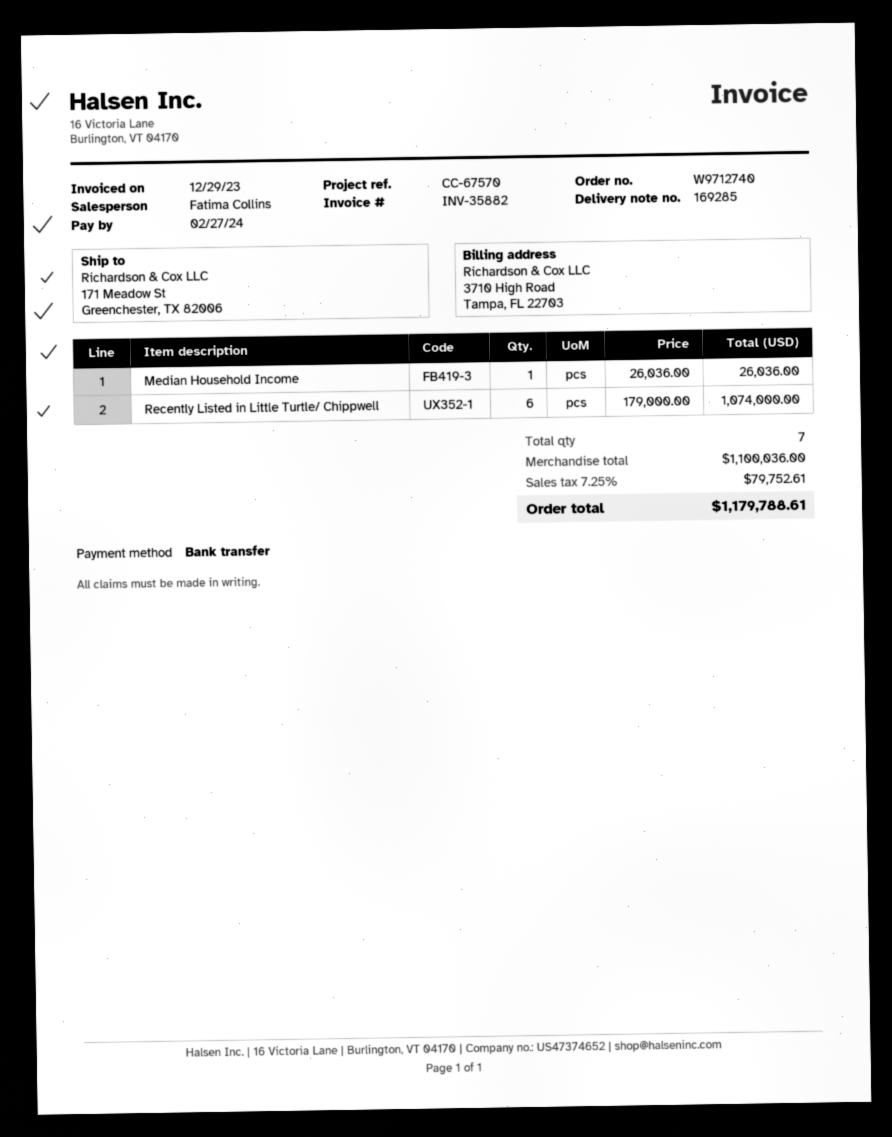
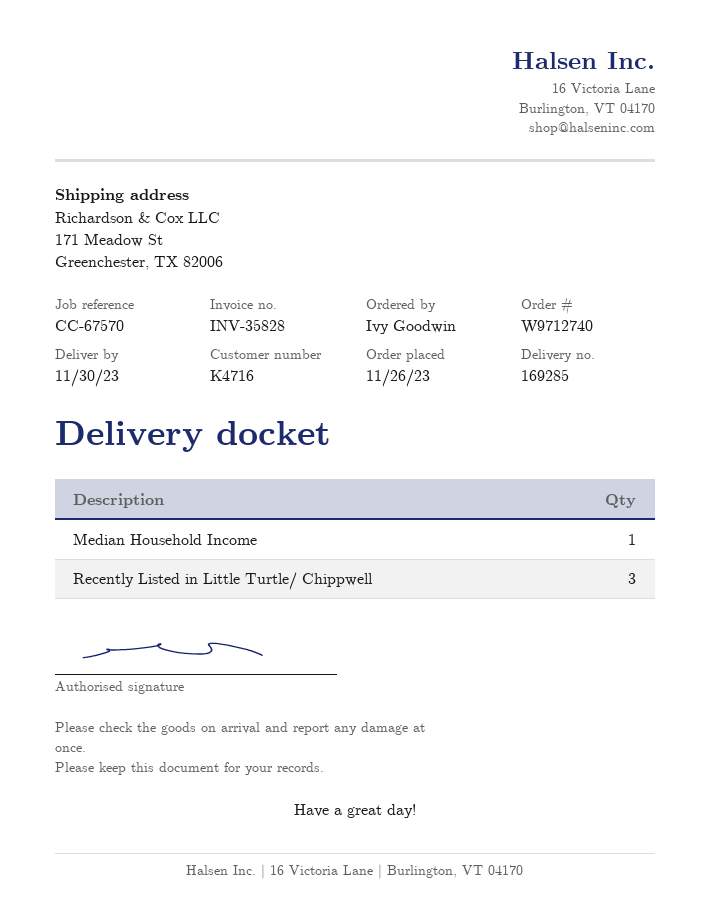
invoice number: INV-35882 -> INV-35828
Recently Listed in Little Turtle/ Chippwell: 6 -> 3

